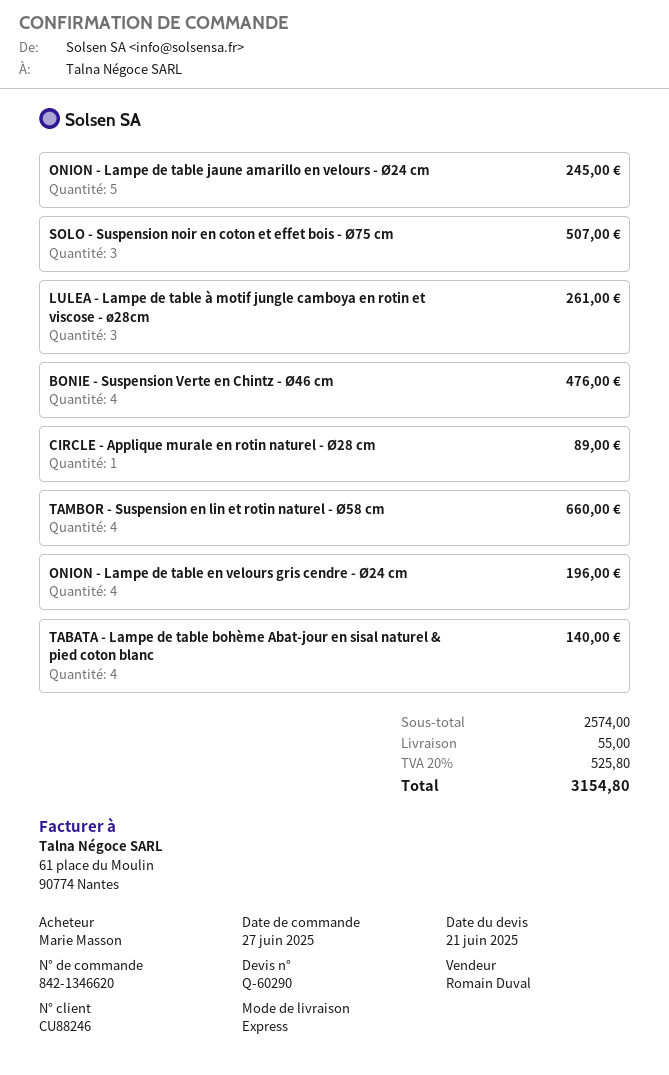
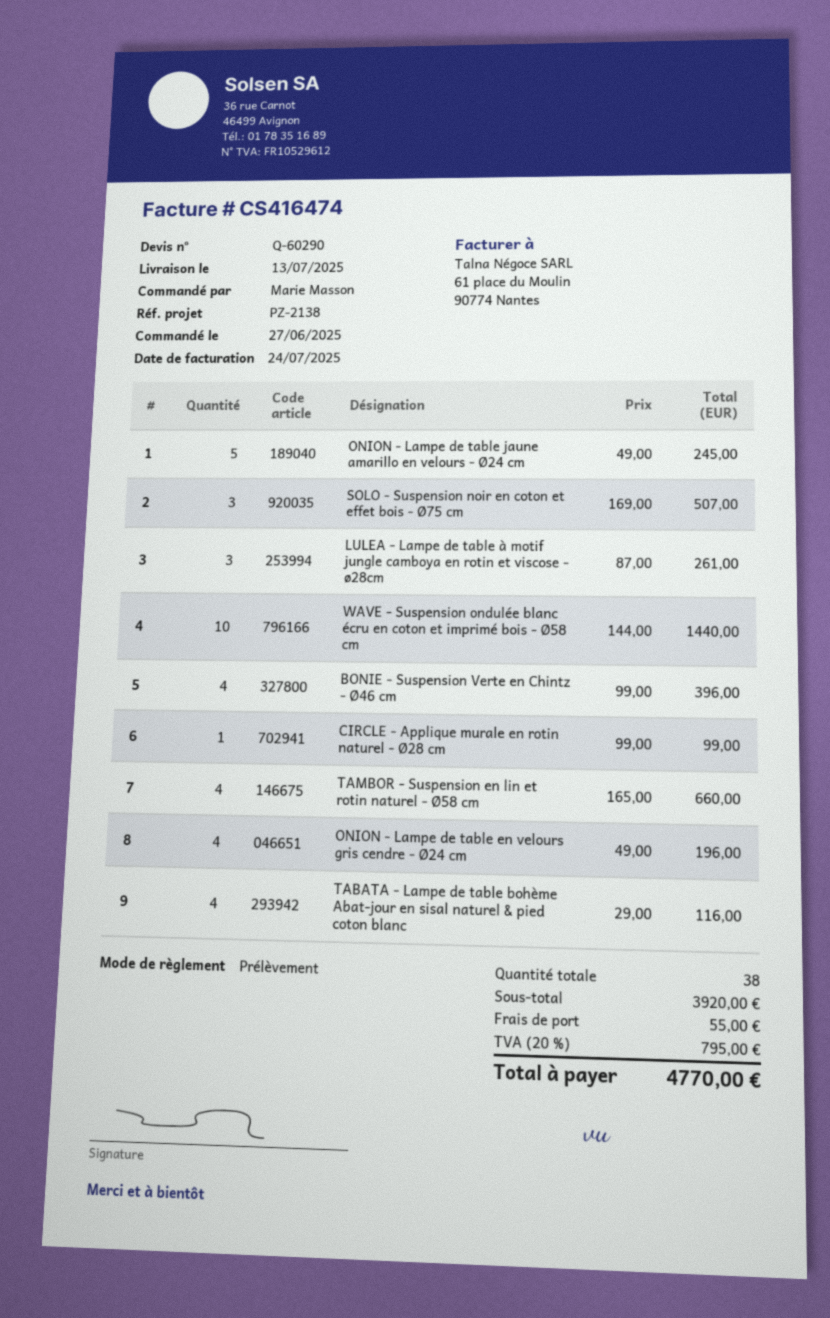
BONIE - Suspension Verte en Chintz - Ø46 cm: 4 for 476.00 -> 4 for 396.00
CIRCLE - Applique murale en rotin naturel - Ø28 cm: 1 for 89.00 -> 1 for 99.00
TABATA - Lampe de table bohème Abat-jour en sisal naturel & pied coton blanc: 4 for 140.00 -> 4 for 116.00
WAVE - Suspension ondulée blanc écru en coton et imprimé bois - Ø58 cm: none -> 10 for 1440.00
subtotal: 2574.00 -> 3920.00
tax: 20% = 525.80 -> 20% = 795.00
total: 3154.80 -> 4770.00

